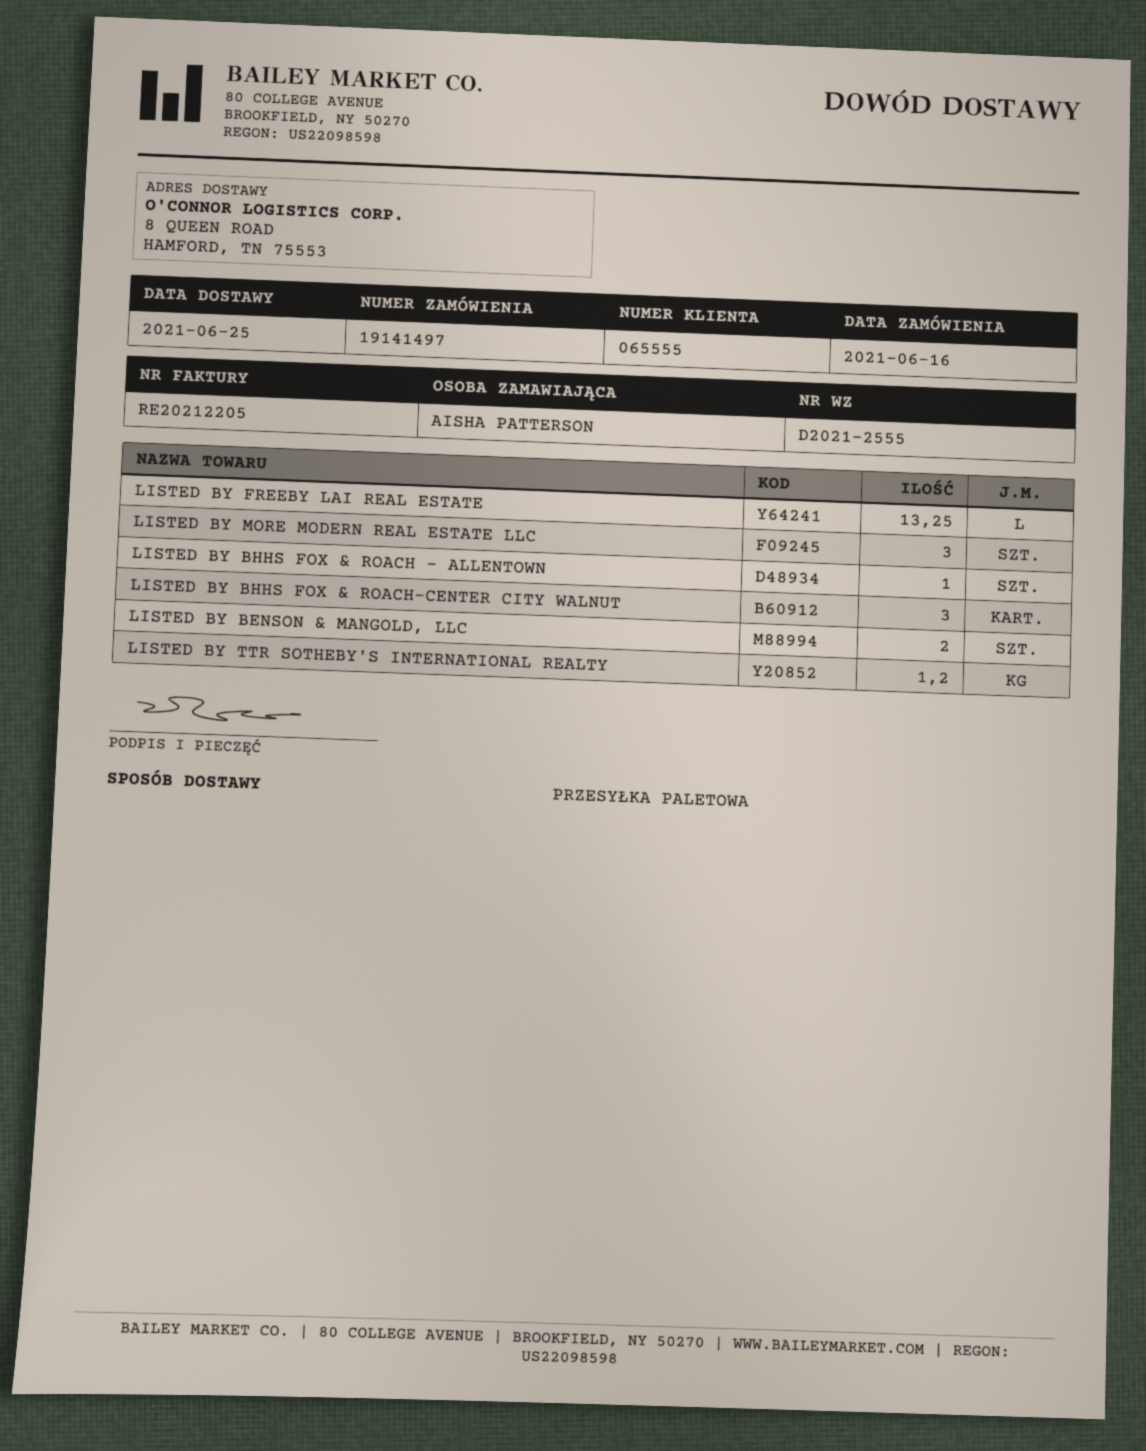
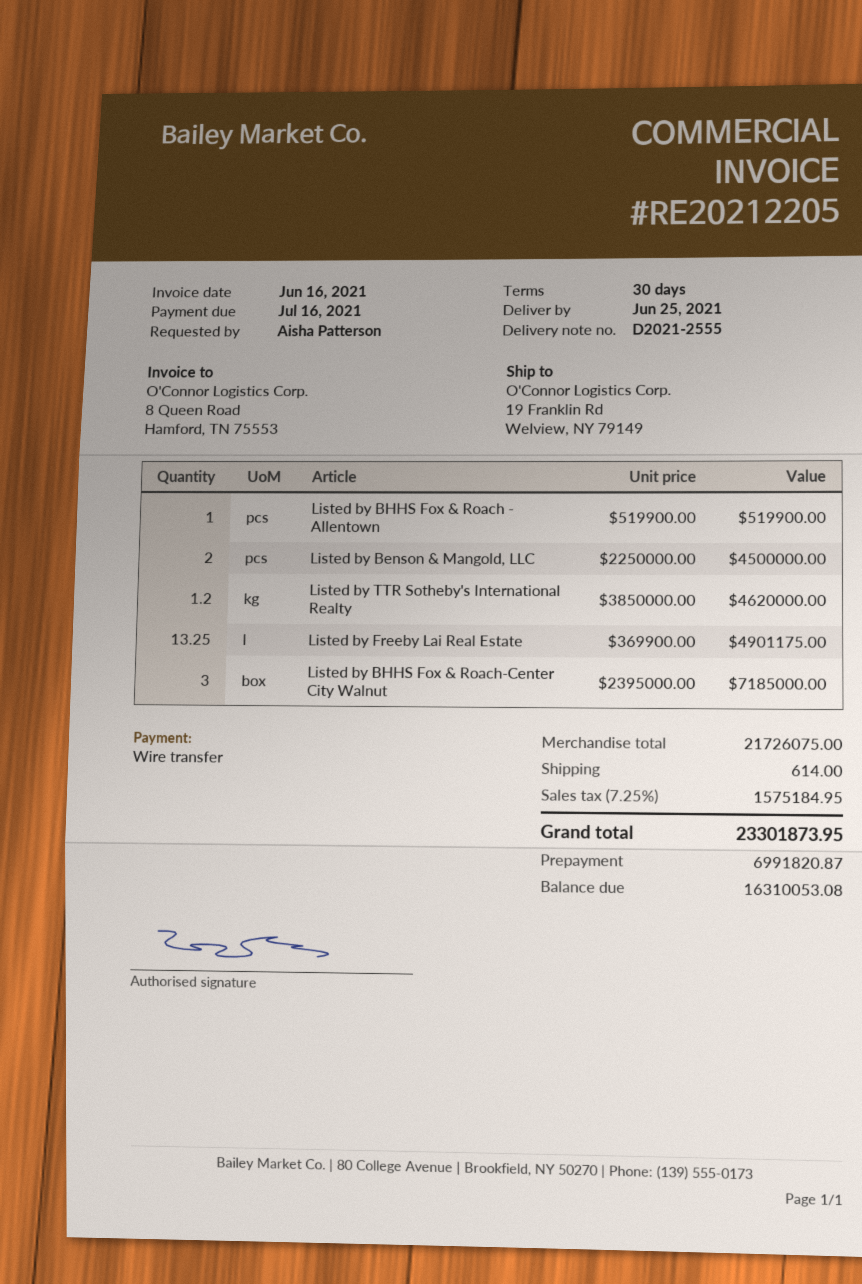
ship to: 8 QUEEN ROAD, HAMFORD, TN 75553 -> 19 Franklin Rd, Welview, NY 79149
LISTED BY MORE MODERN REAL ESTATE LLC: 3 -> none

